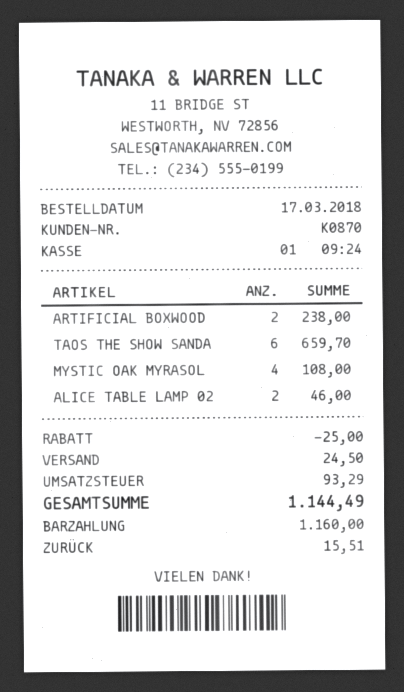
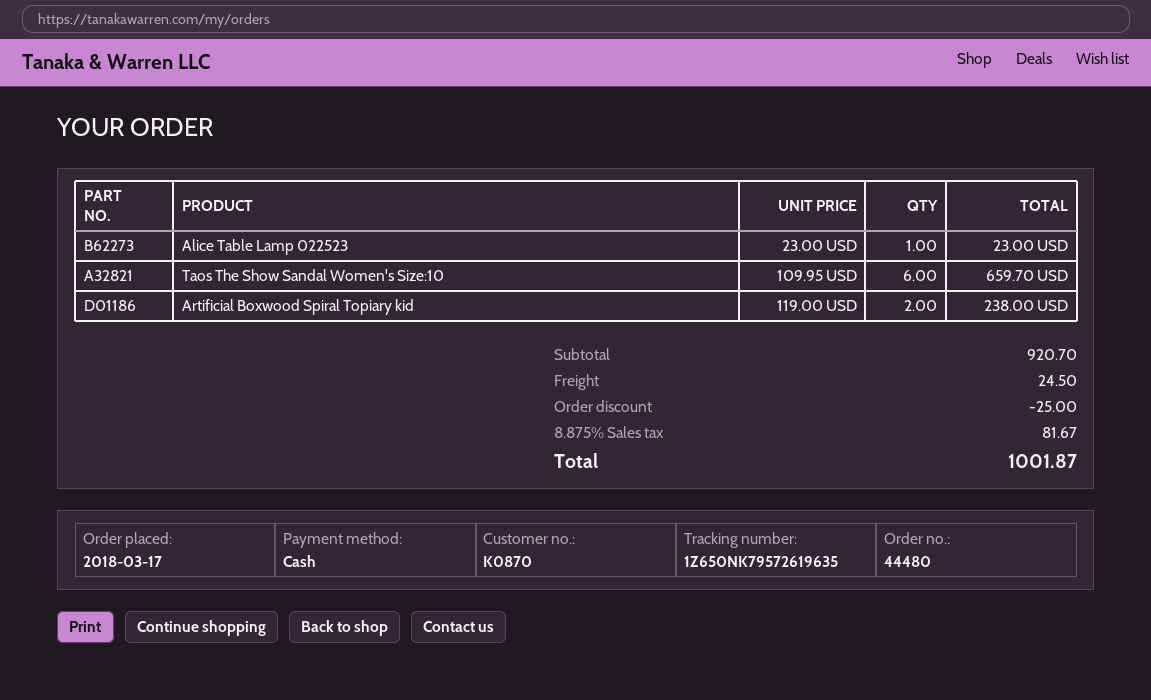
MYSTIC OAK MYRASOL: 4 for 108.00 -> none
ALICE TABLE LAMP 02: 2 for 46.00 -> 1 for 23.00
tax: 93.29 -> 81.67
total: 1144.49 -> 1001.87

